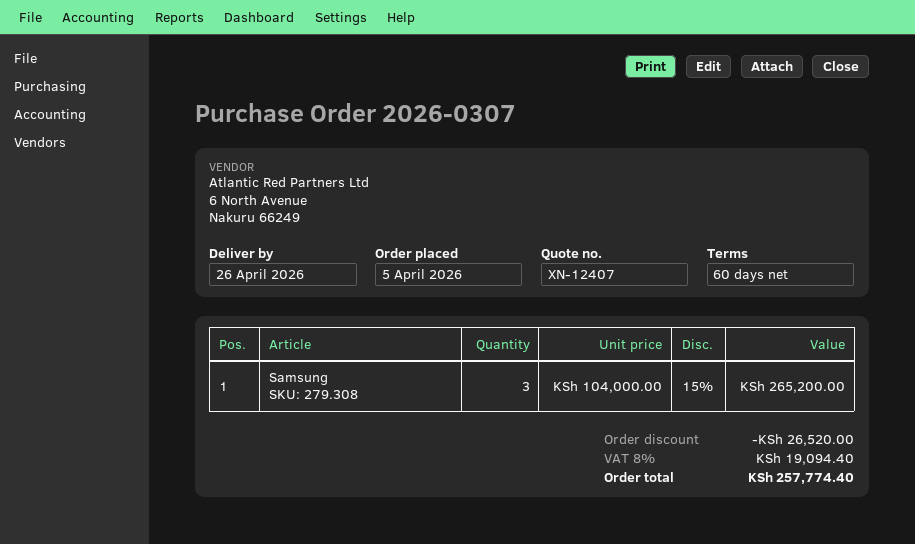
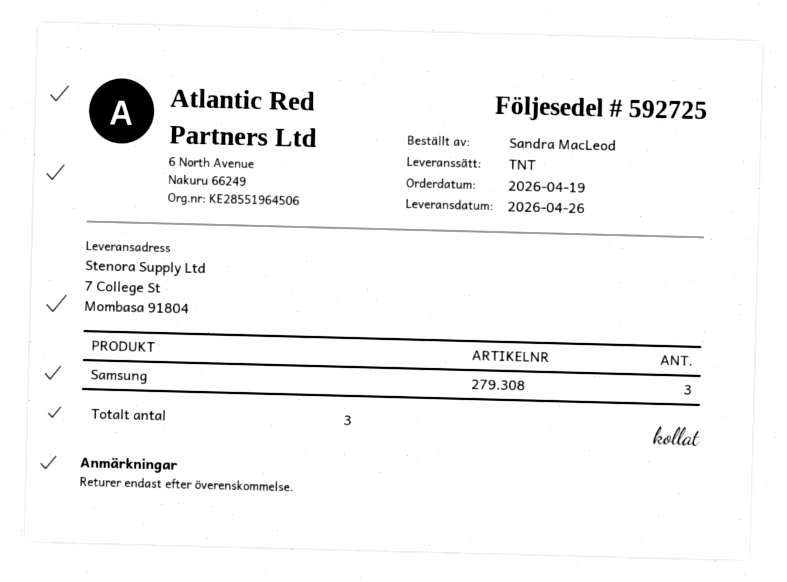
order date: 2026-04-05 -> 2026-04-19

